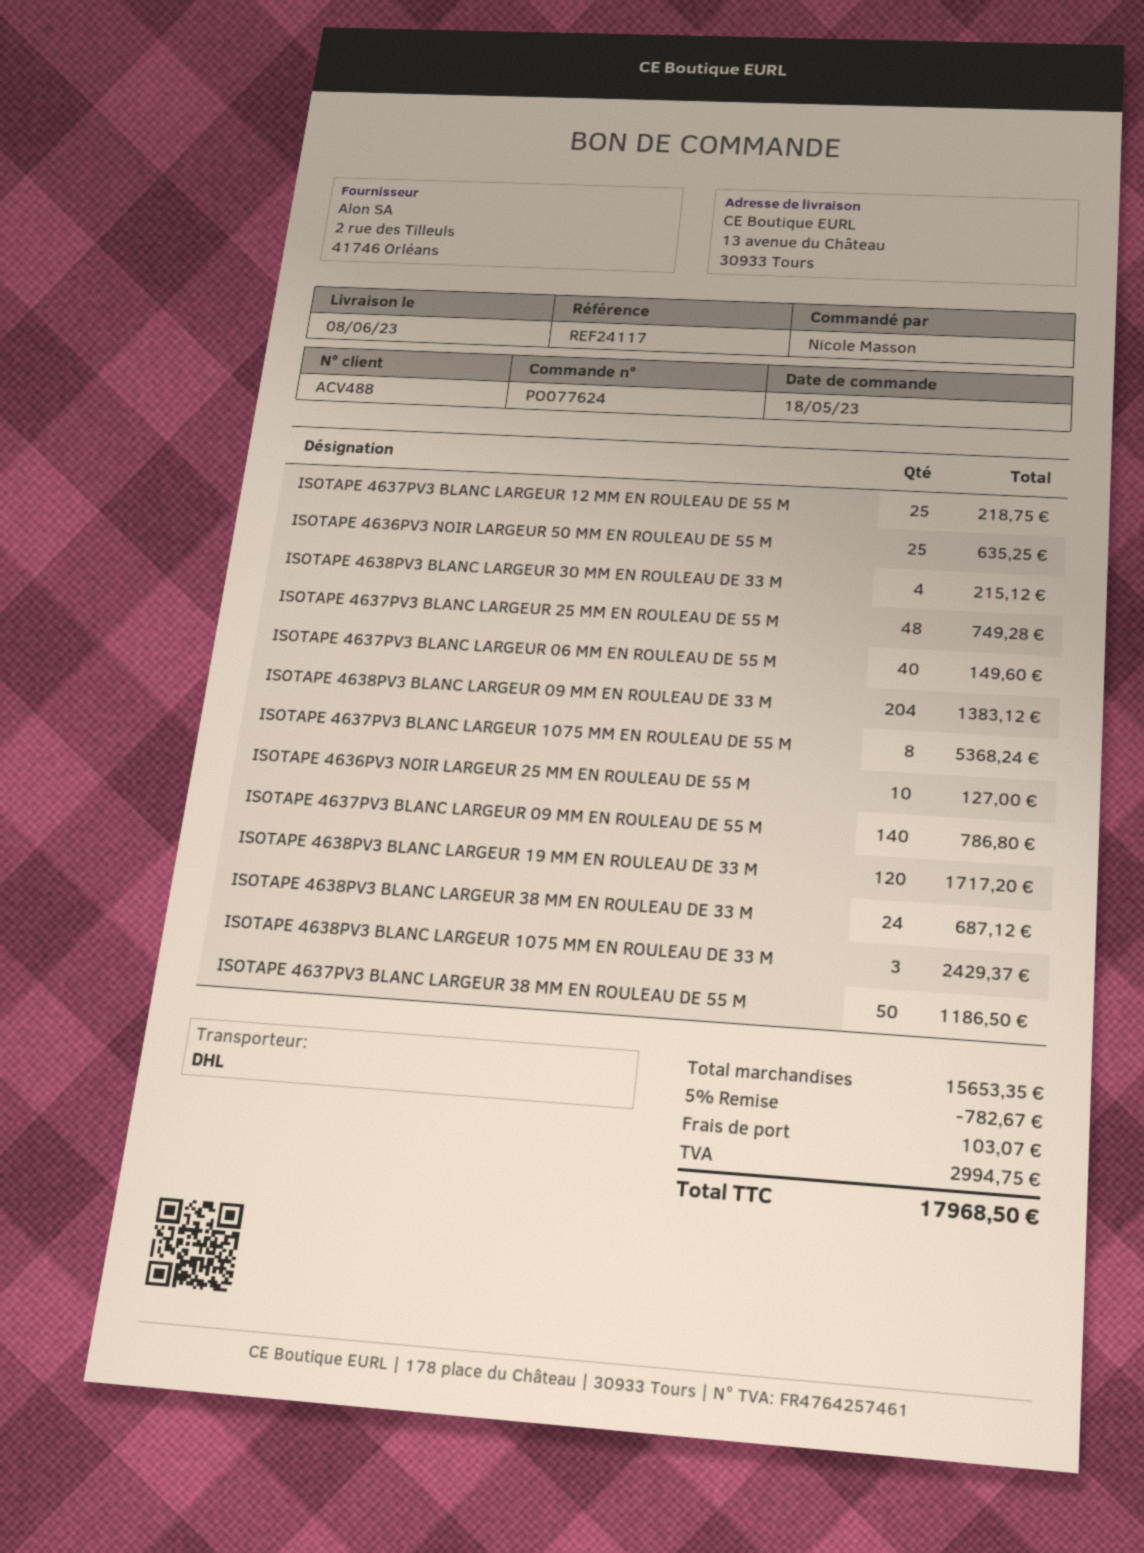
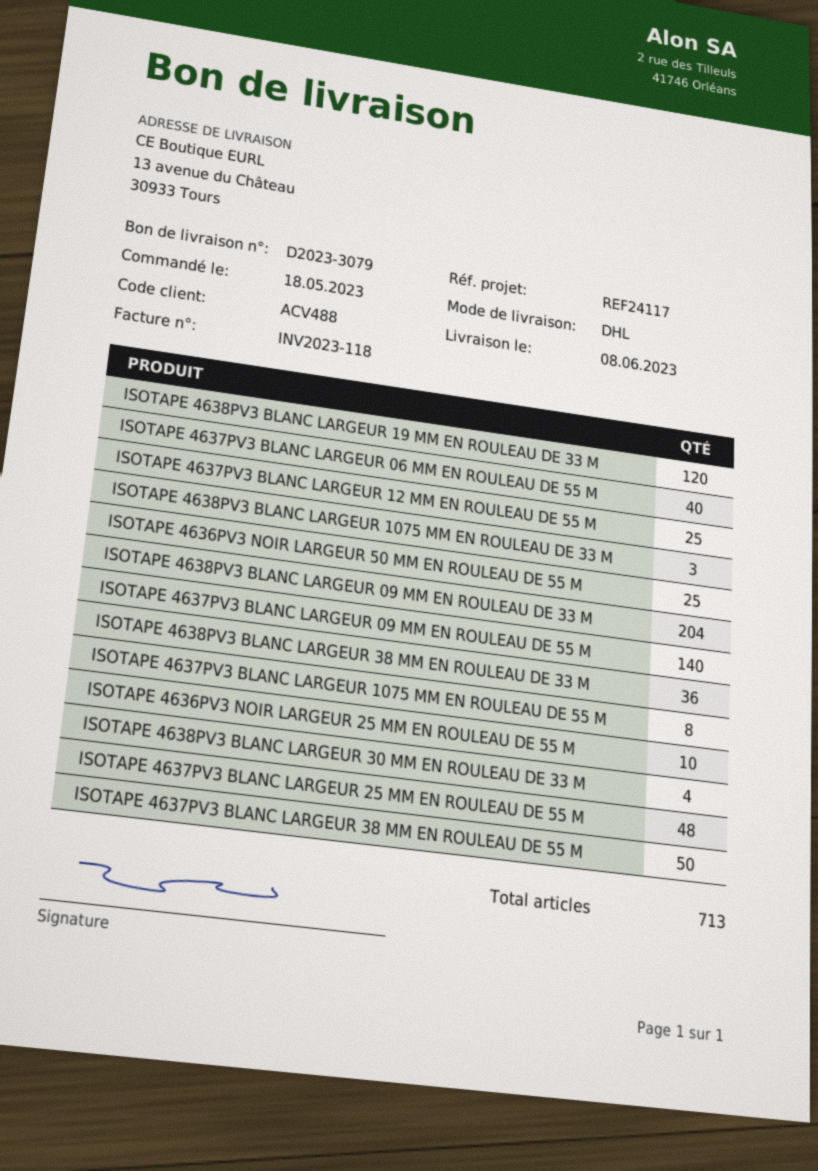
ISOTAPE 4638PV3 BLANC LARGEUR 38 MM EN ROULEAU DE 33 M: 24 -> 36

